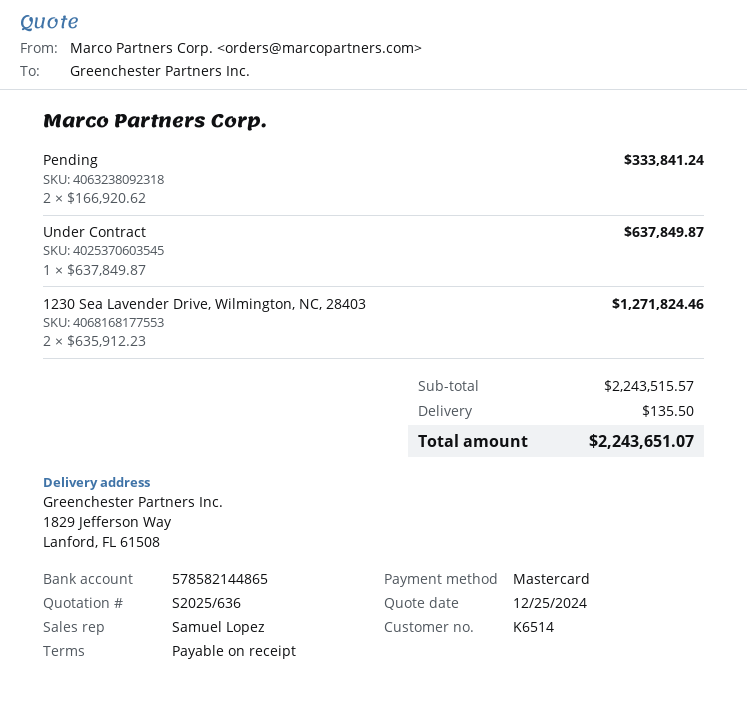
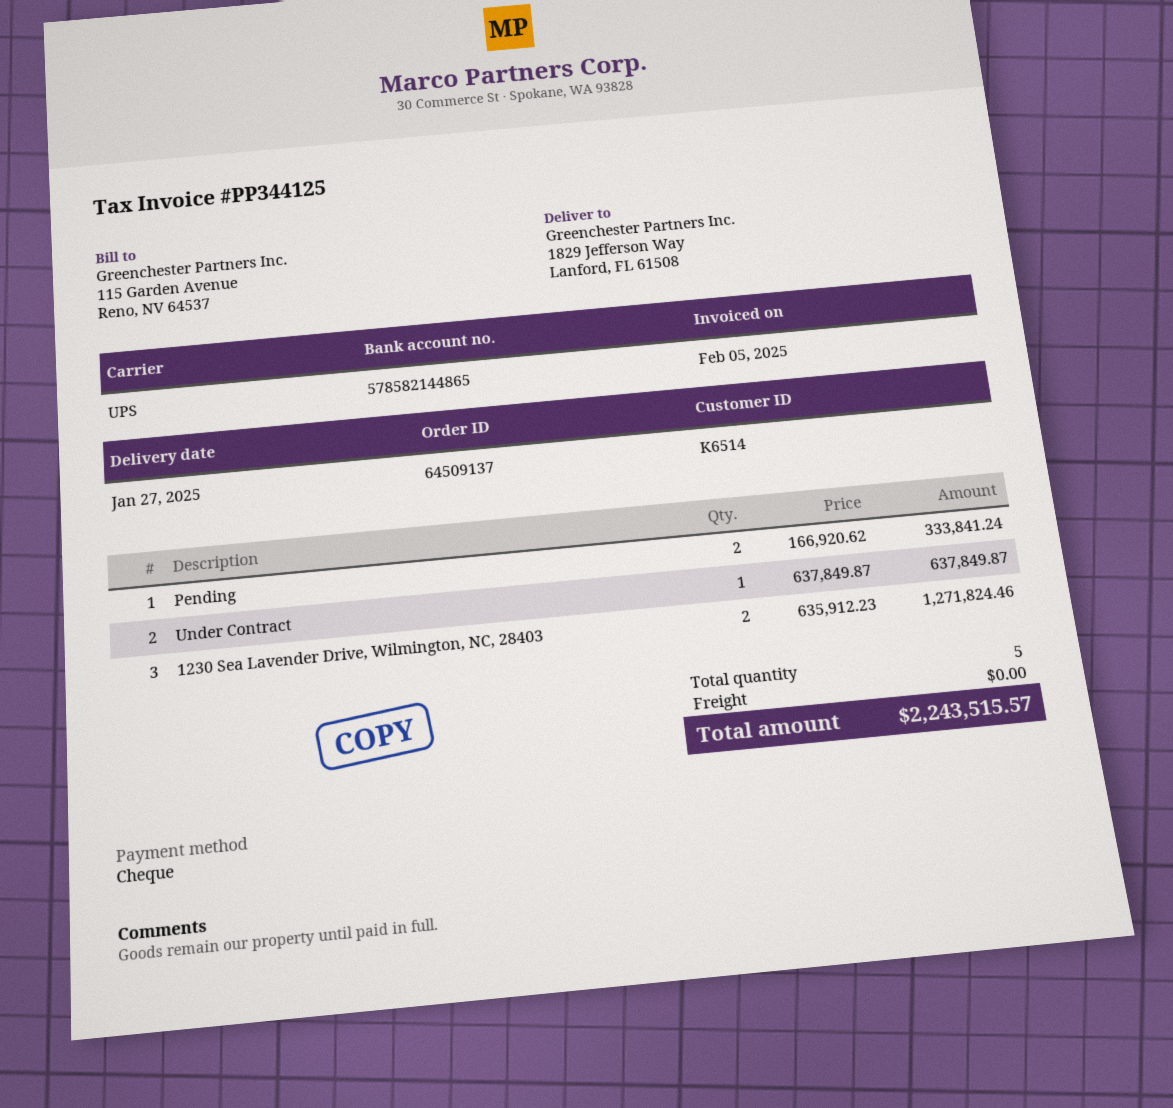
payment method: Mastercard -> cheque
shipping: 135.50 -> 0.00
total: 2243651.07 -> 2243515.57

